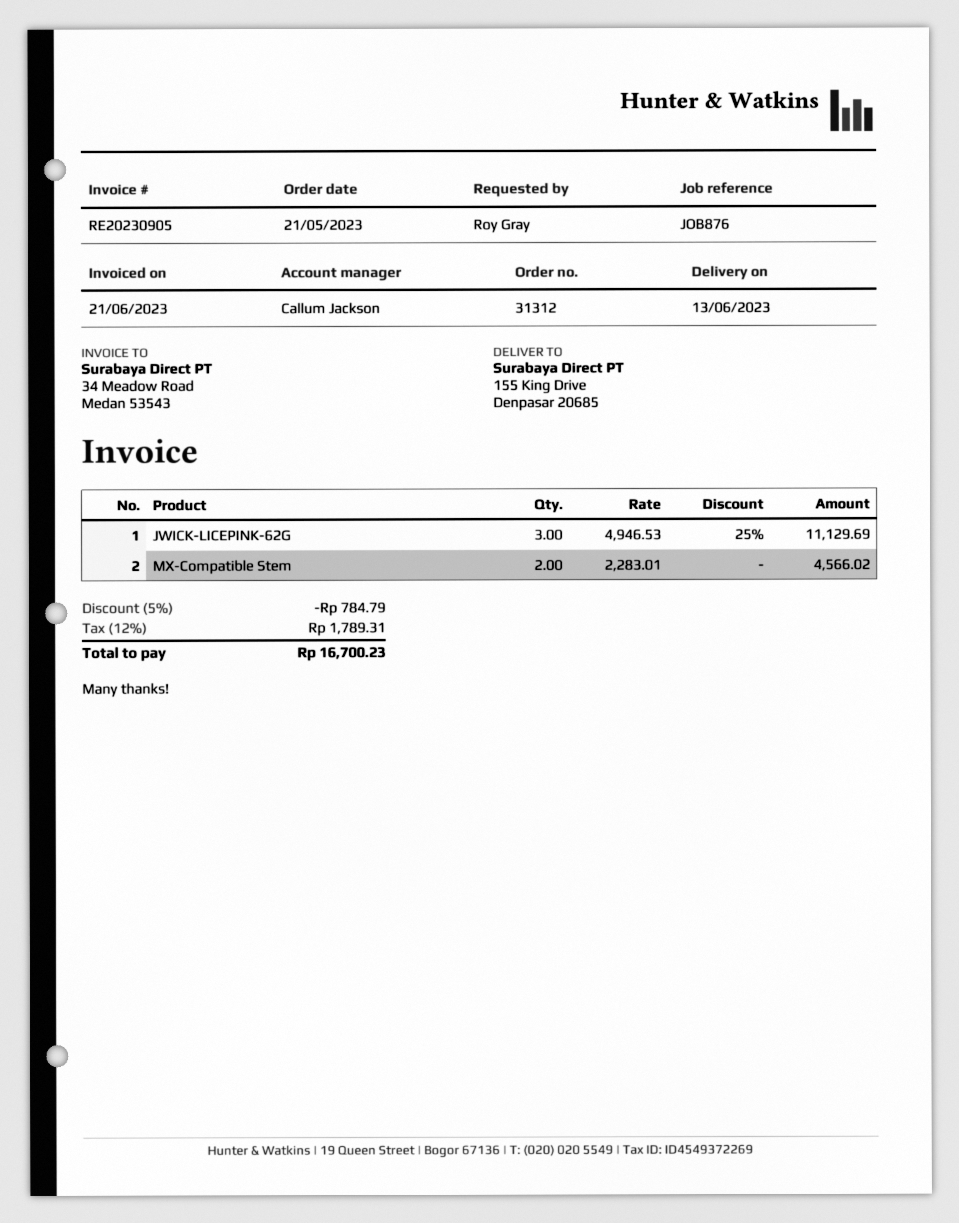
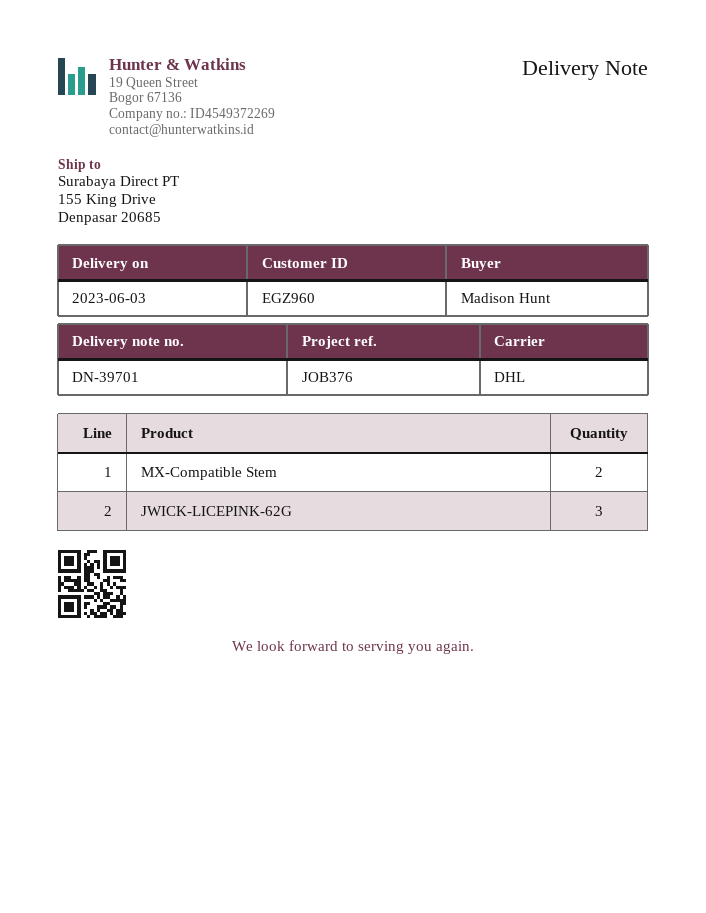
delivery date: 2023-06-13 -> 2023-06-03
reference: JOB876 -> JOB376
ordered by: Roy Gray -> Madison Hunt

